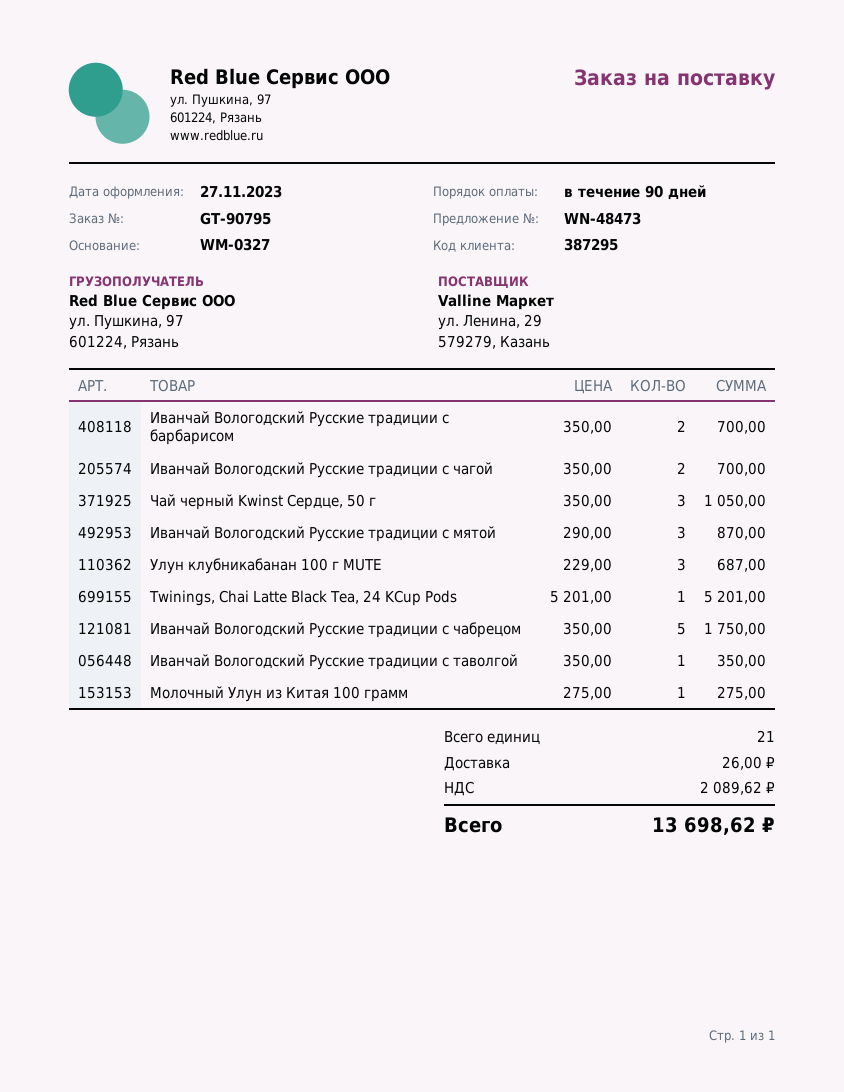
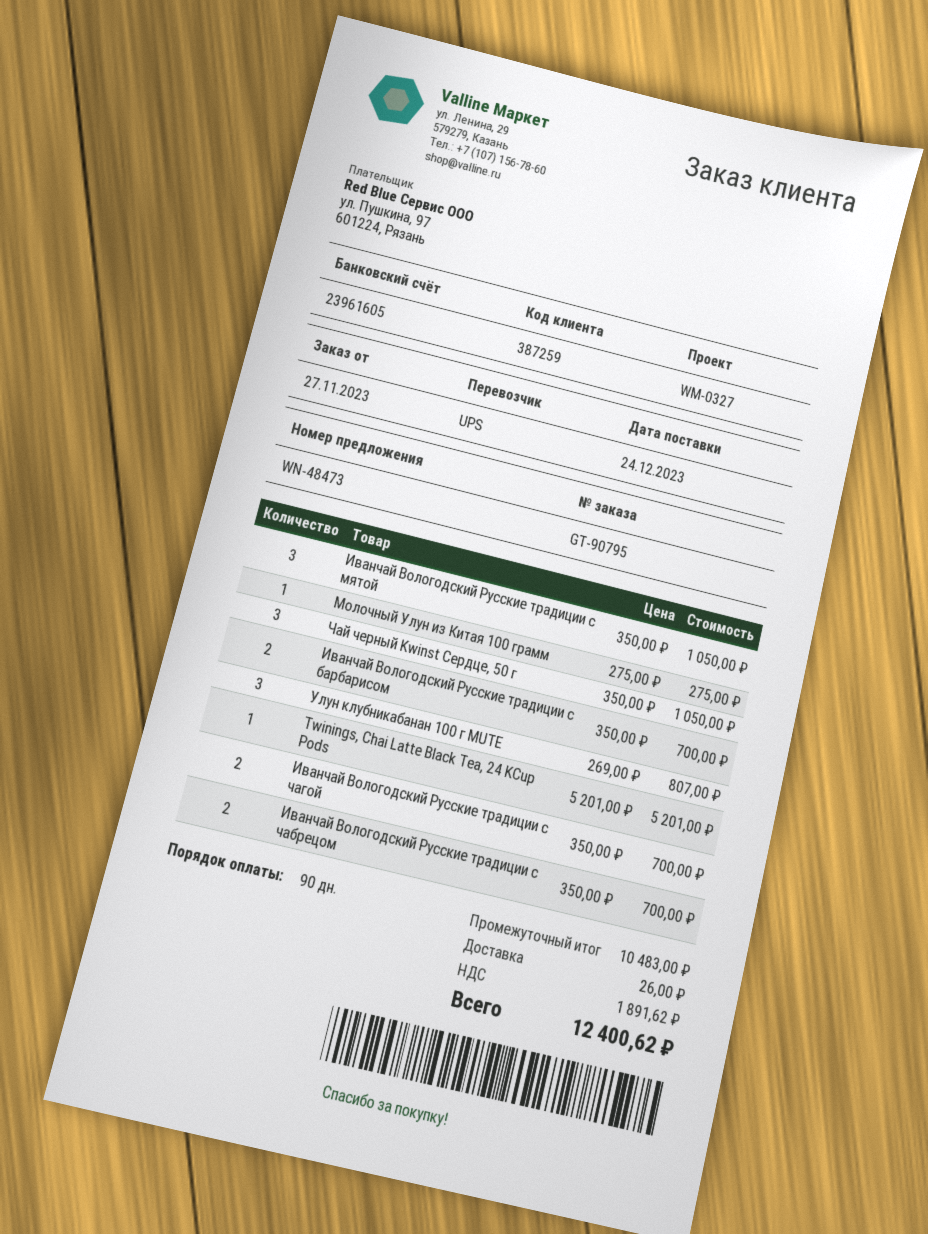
customer number: 387295 -> 387259
Иванчай Вологодский Русские традиции с мятой: 3 x 290.00 = 870.00 -> 3 x 350.00 = 1050.00
Улун клубникабанан 100 г MUTE: 3 x 229.00 = 687.00 -> 3 x 269.00 = 807.00
Иванчай Вологодский Русские традиции с чабрецом: 5 x 350.00 = 1750.00 -> 2 x 350.00 = 700.00
Иванчай Вологодский Русские традиции с таволгой: 1 x 350.00 = 350.00 -> none
tax: 2089.62 -> 1891.62
total: 13698.62 -> 12400.62

